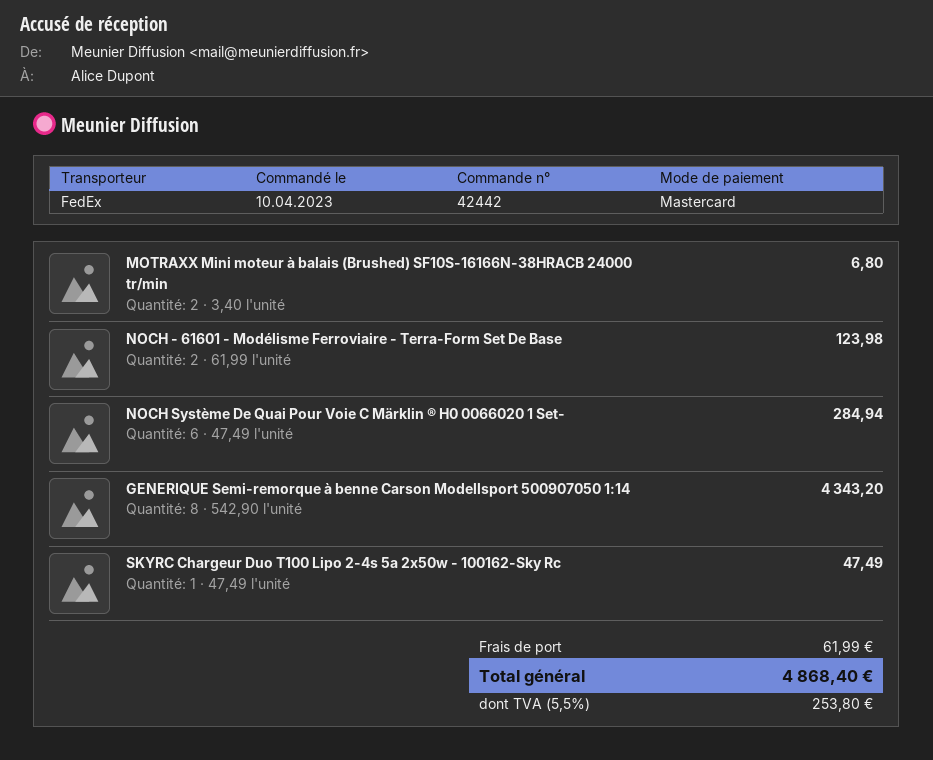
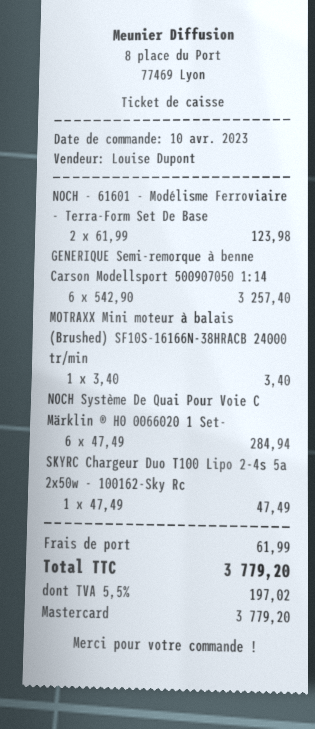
MOTRAXX Mini moteur à balais (Brushed) SF10S-16166N-38HRACB 24000 tr/min: 2 x 3.40 = 6.80 -> 1 x 3.40 = 3.40
GENERIQUE Semi-remorque à benne Carson Modellsport 500907050 1:14: 8 x 542.90 = 4343.20 -> 6 x 542.90 = 3257.40
tax: 5.5% = 253.80 -> 5.5% = 197.02
total: 4868.40 -> 3779.20

